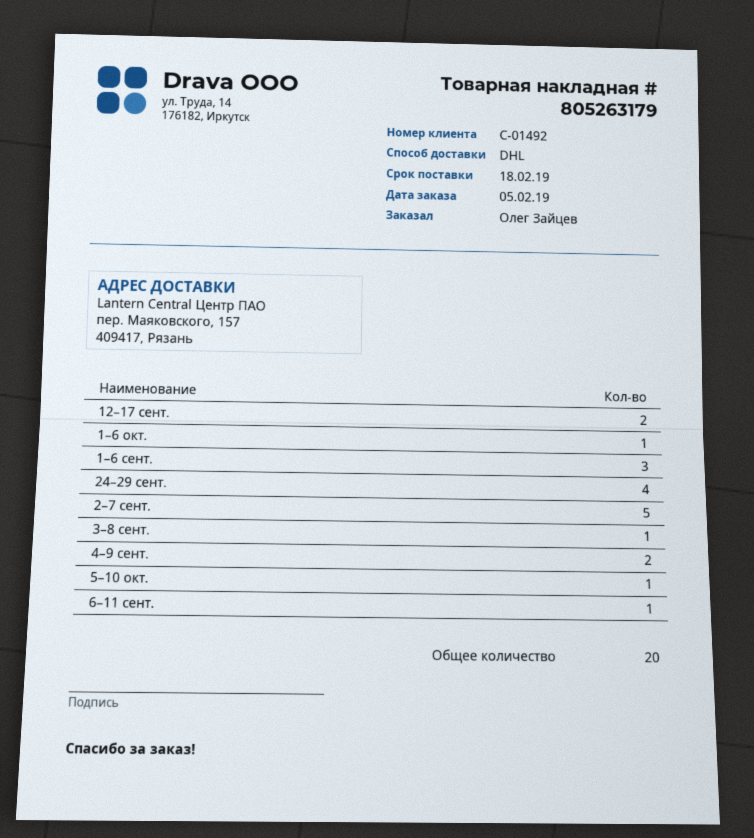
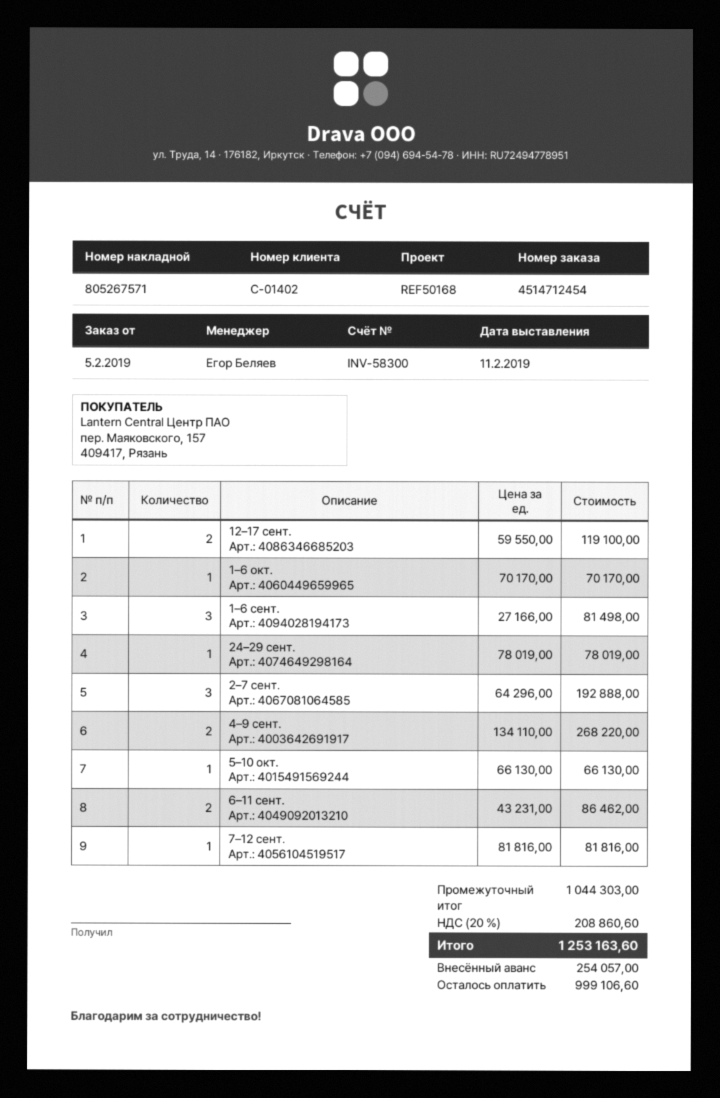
delivery note number: 805263179 -> 805267571
customer number: C-01492 -> C-01402
24–29 сент.: 4 -> 1
2–7 сент.: 5 -> 3
3–8 сент.: 1 -> none
6–11 сент.: 1 -> 2
7–12 сент.: none -> 1

